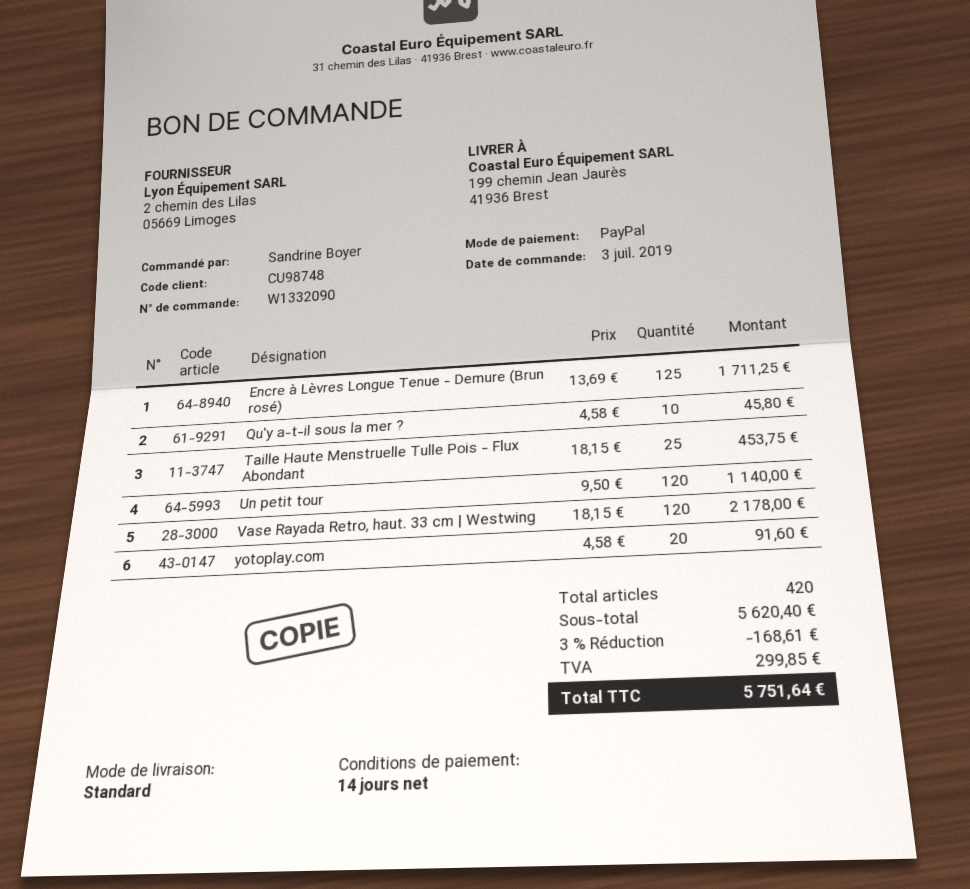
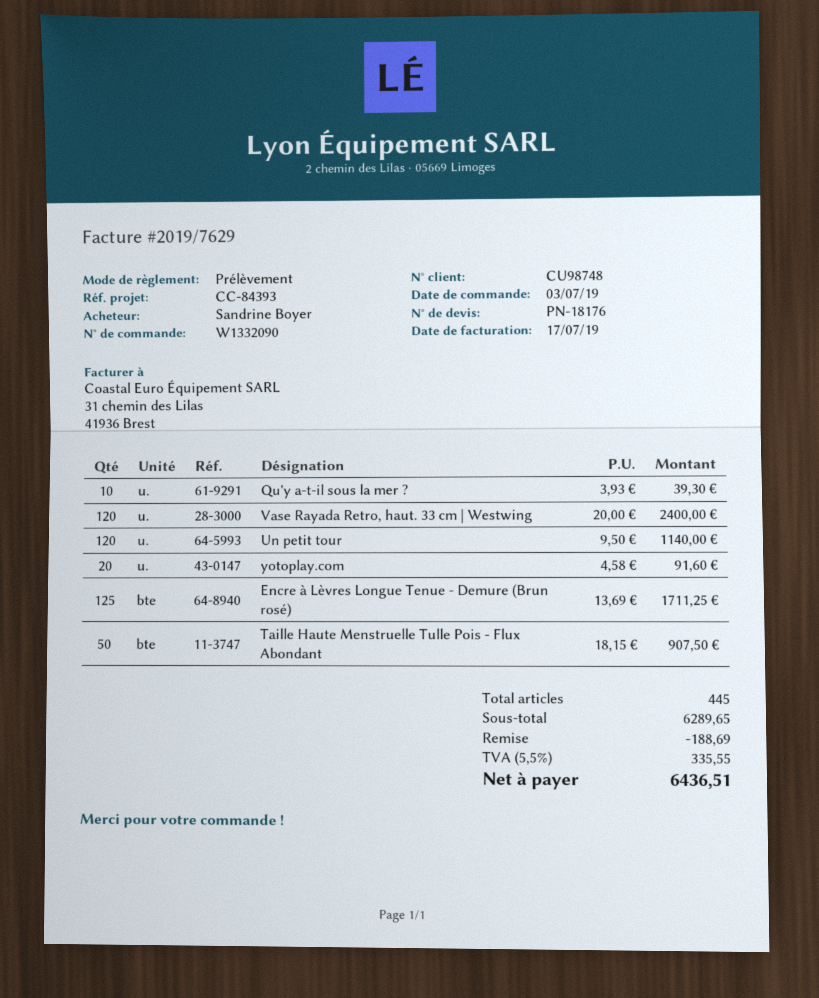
payment method: PayPal -> direct debit
Qu'y a-t-il sous la mer ?: 10 x 4.58 = 45.80 -> 10 x 3.93 = 39.30
Taille Haute Menstruelle Tulle Pois - Flux Abondant: 25 x 18.15 = 453.75 -> 50 x 18.15 = 907.50
Vase Rayada Retro, haut. 33 cm | Westwing: 120 x 18.15 = 2178.00 -> 120 x 20.00 = 2400.00
total quantity: 420 -> 445
subtotal: 5620.40 -> 6289.65
discount: 168.61 -> 188.69
tax: 299.85 -> 335.55
total: 5751.64 -> 6436.51

